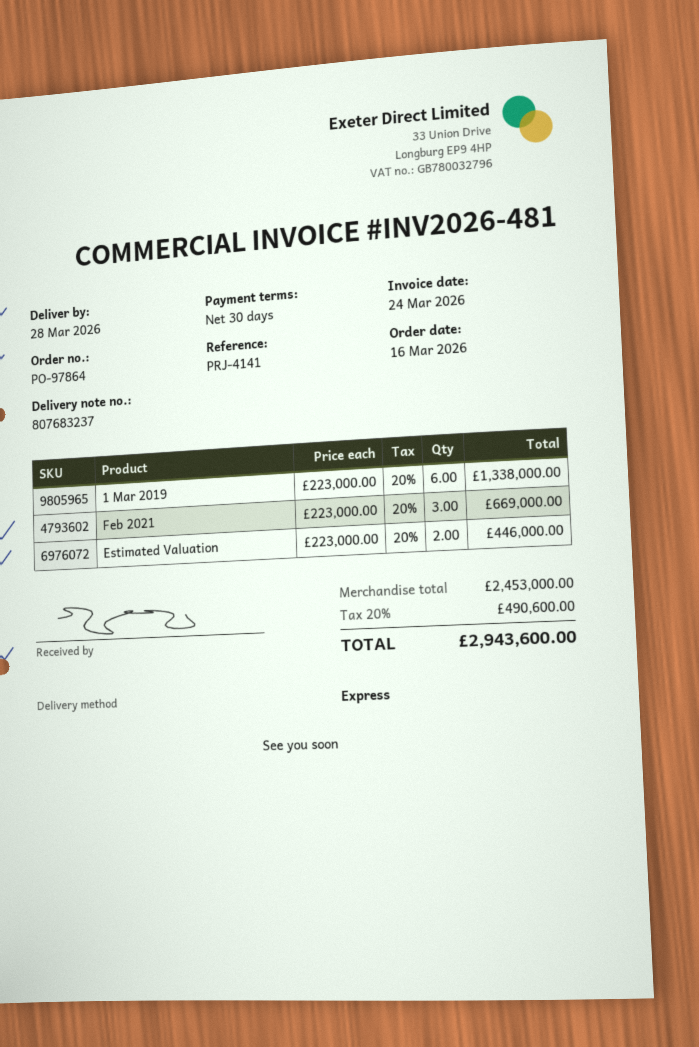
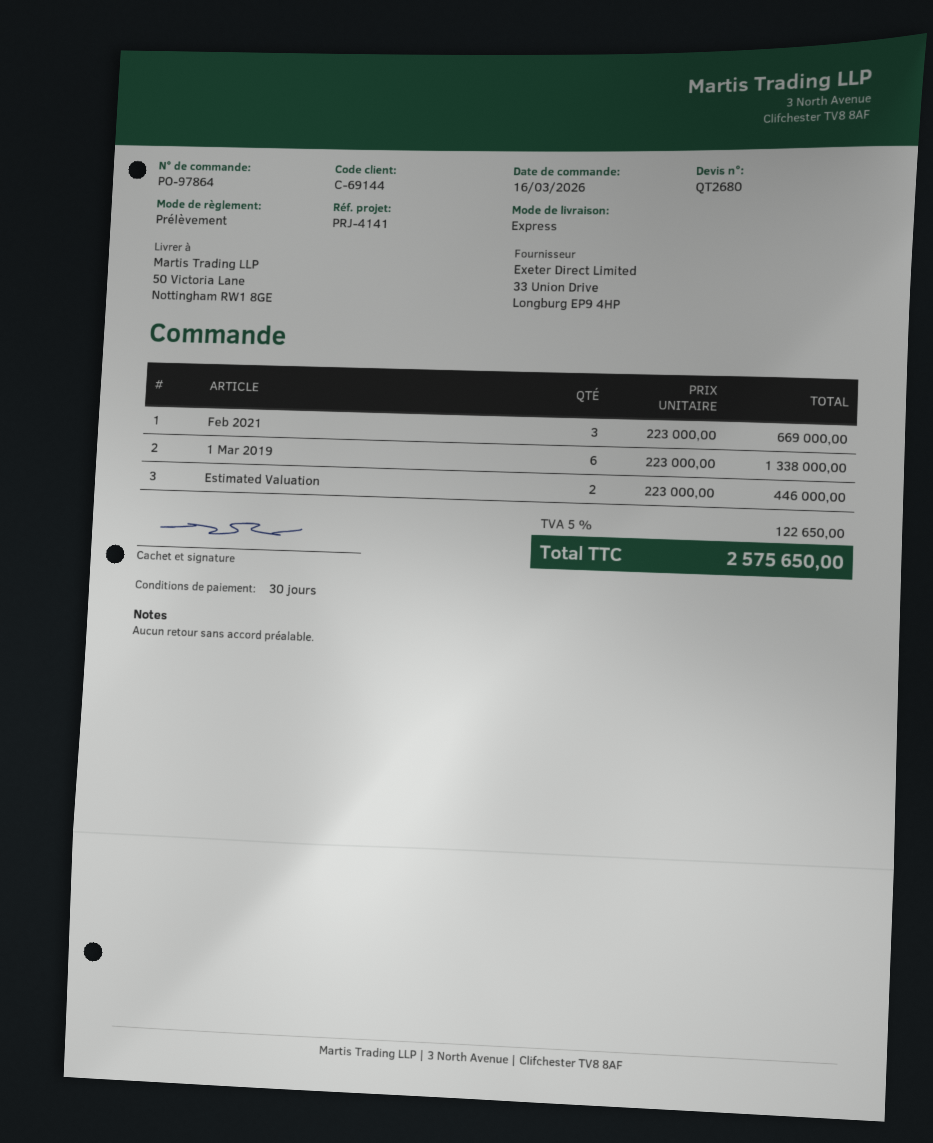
tax: 20% = 490600.00 -> 5% = 122650.00
total: 2943600.00 -> 2575650.00

